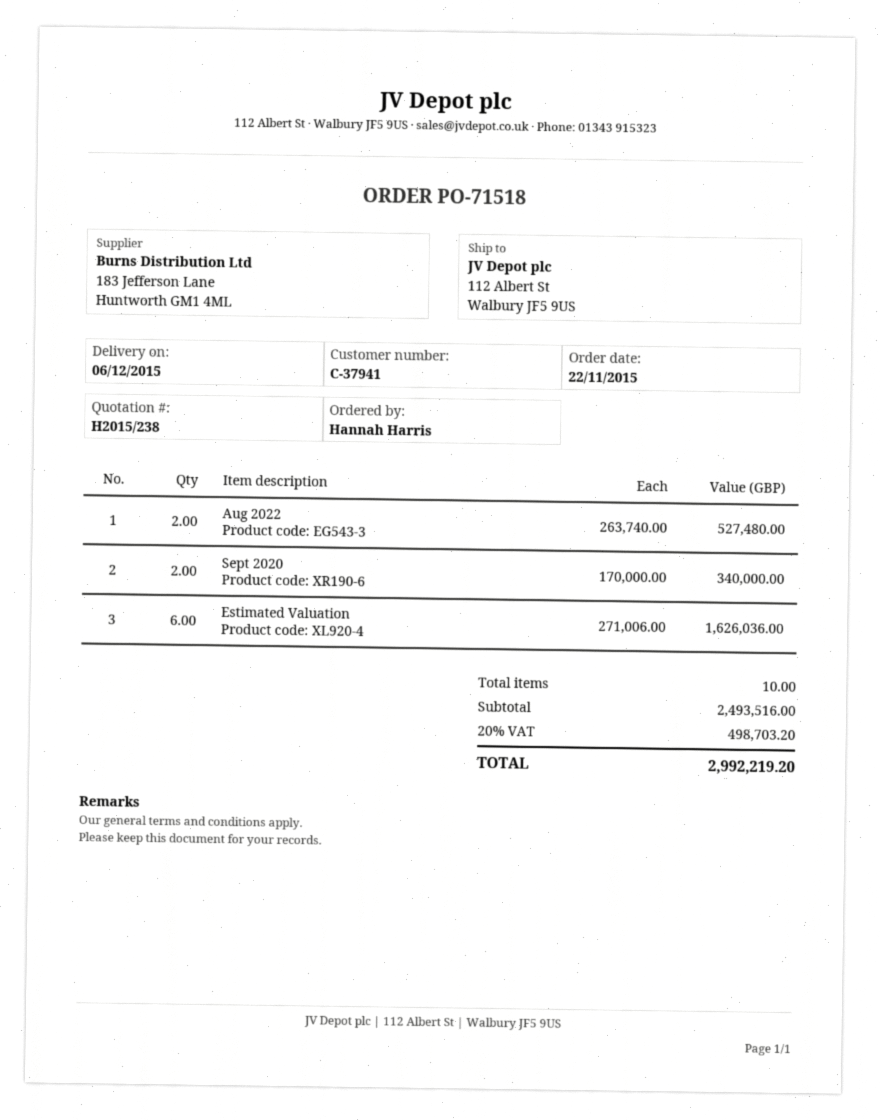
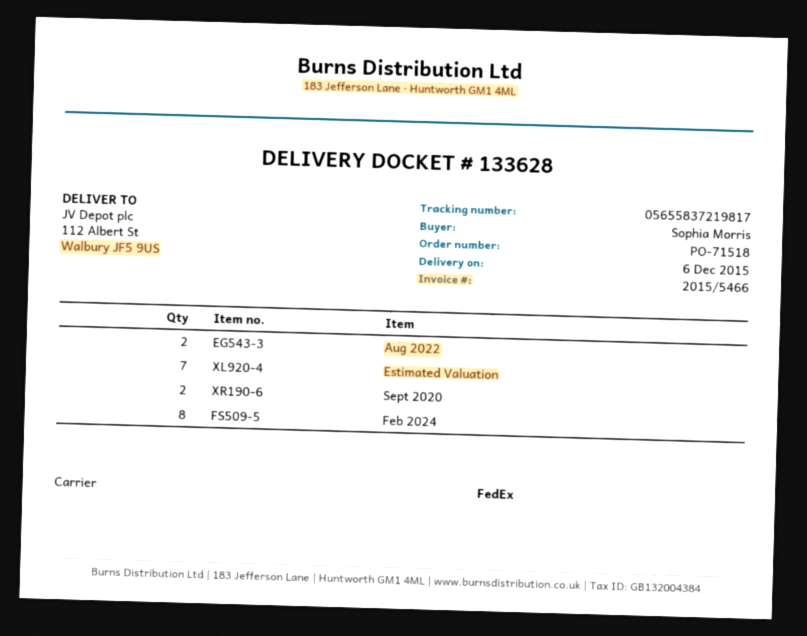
ordered by: Hannah Harris -> Sophia Morris
Estimated Valuation: 6 -> 7
Feb 2024: none -> 8

